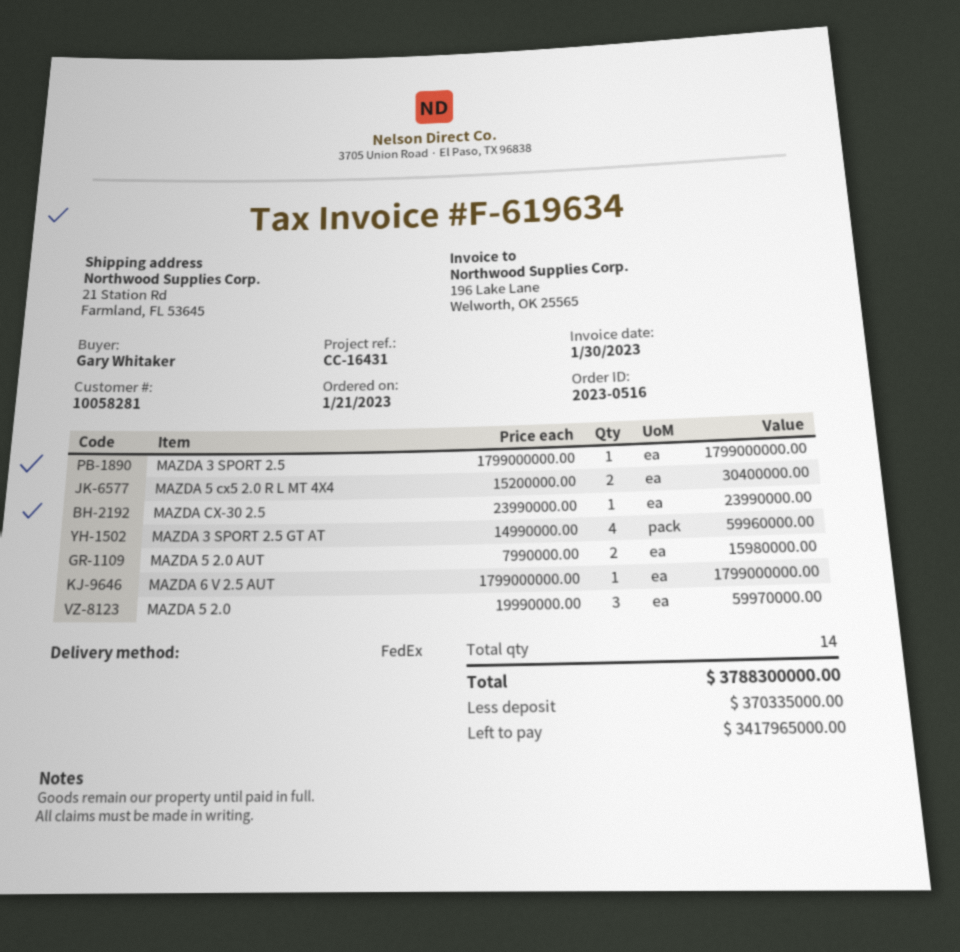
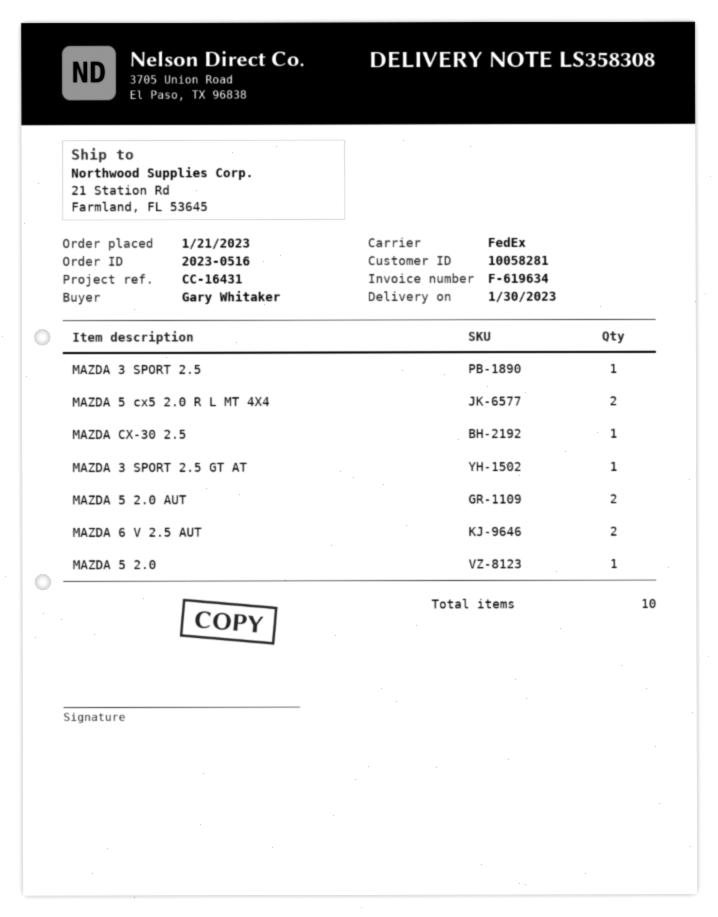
MAZDA 3 SPORT 2.5 GT AT: 4 -> 1
MAZDA 6 V 2.5 AUT: 1 -> 2
MAZDA 5 2.0: 3 -> 1
total quantity: 14 -> 10

